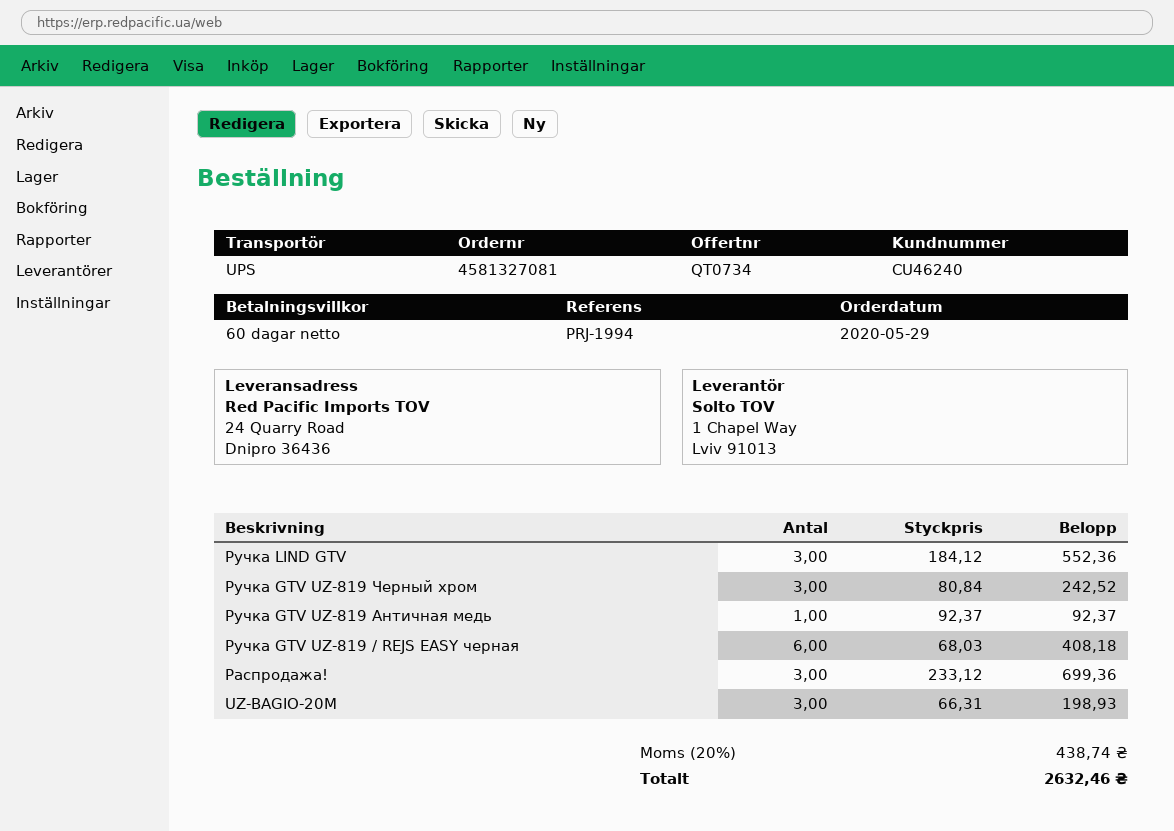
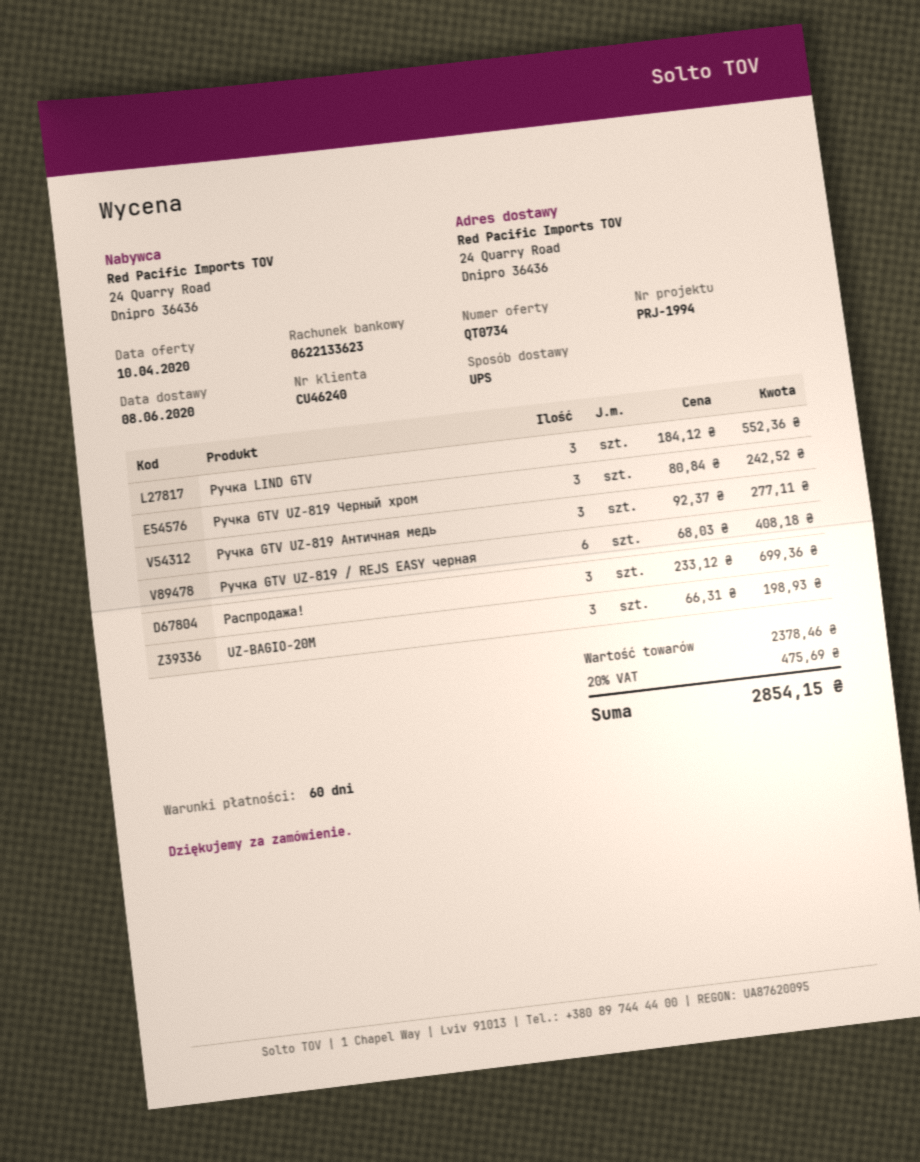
Ручка GTV UZ-819 Античная медь: 1 x 92.37 = 92.37 -> 3 x 92.37 = 277.11
tax: 20% = 438.74 -> 20% = 475.69
total: 2632.46 -> 2854.15

